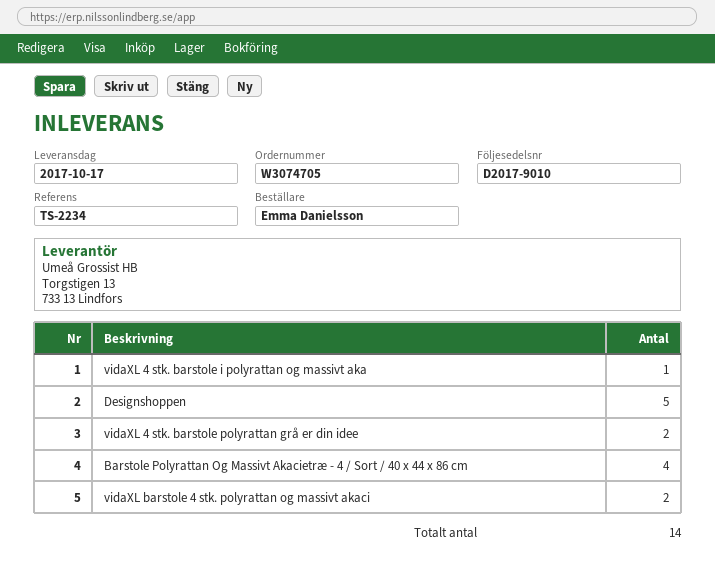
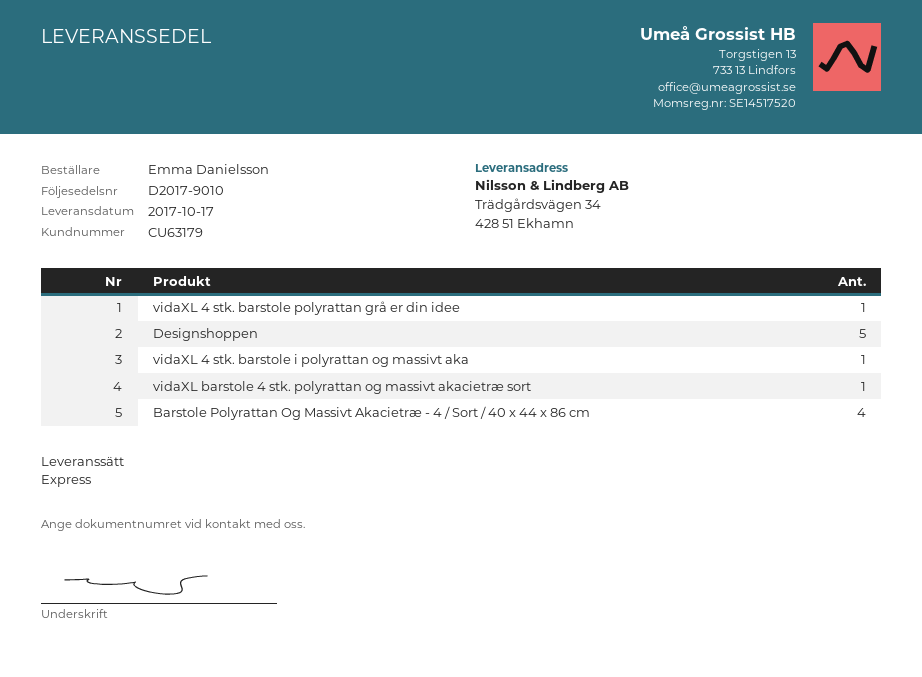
vidaXL 4 stk. barstole polyrattan grå er din idee: 2 -> 1
vidaXL barstole 4 stk. polyrattan og massivt akaci: 2 -> none
vidaXL barstole 4 stk. polyrattan og massivt akacietræ sort: none -> 1

